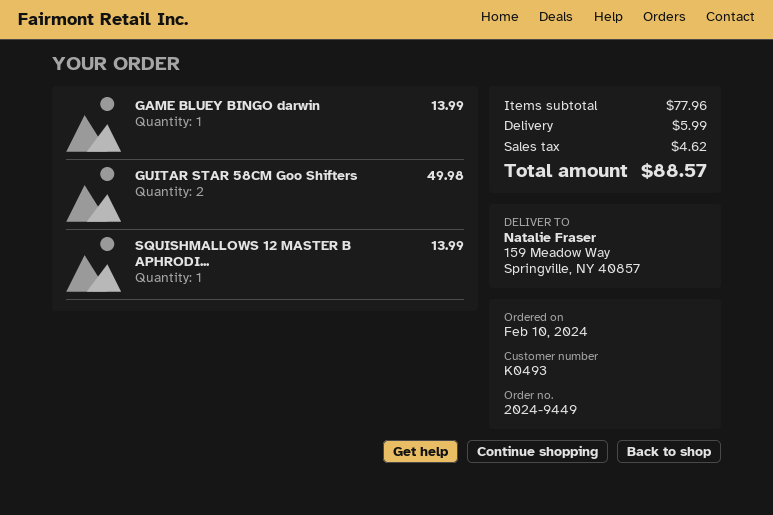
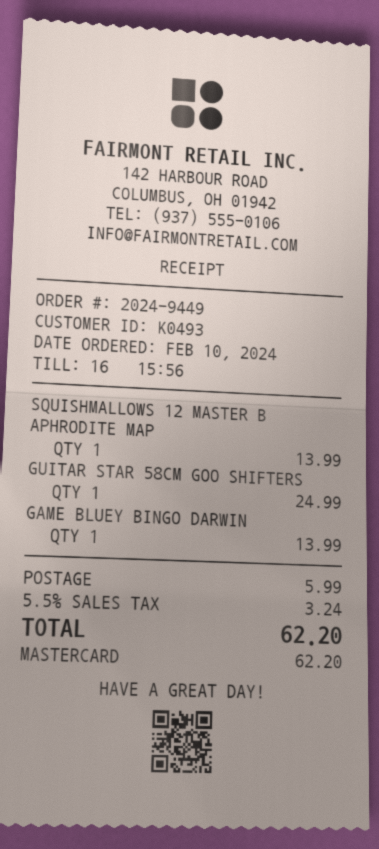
GUITAR STAR 58CM Goo Shifters: 2 for 49.98 -> 1 for 24.99
tax: 4.62 -> 3.24
total: 88.57 -> 62.20

